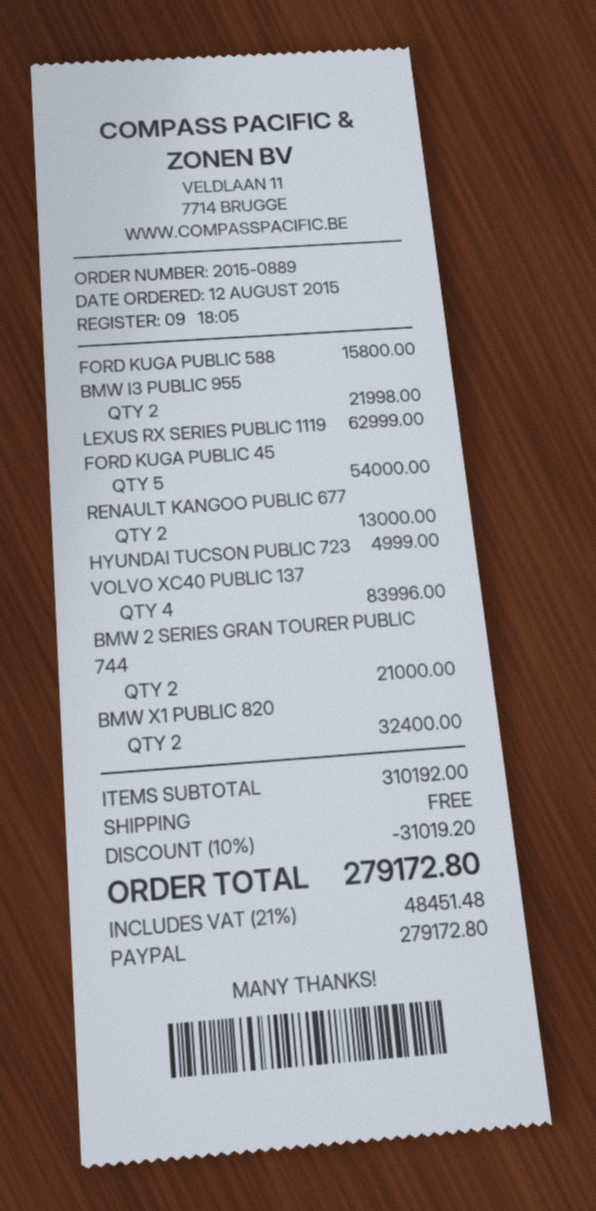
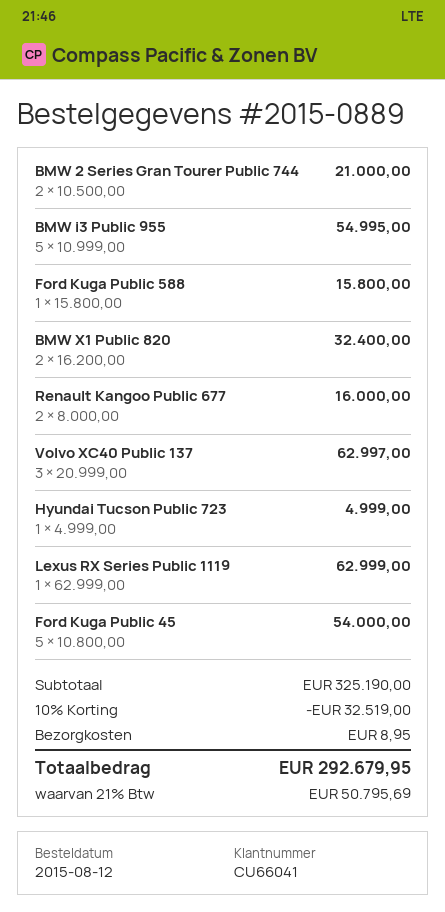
BMW I3 PUBLIC 955: 2 for 21998.00 -> 5 for 54995.00
RENAULT KANGOO PUBLIC 677: 2 for 13000.00 -> 2 for 16000.00
VOLVO XC40 PUBLIC 137: 4 for 83996.00 -> 3 for 62997.00
subtotal: 310192.00 -> 325190.00
discount: 10% = 31019.20 -> 10% = 32519.00
shipping: 0.00 -> 8.95
tax: 21% = 48451.48 -> 21% = 50795.69
total: 279172.80 -> 292679.95

